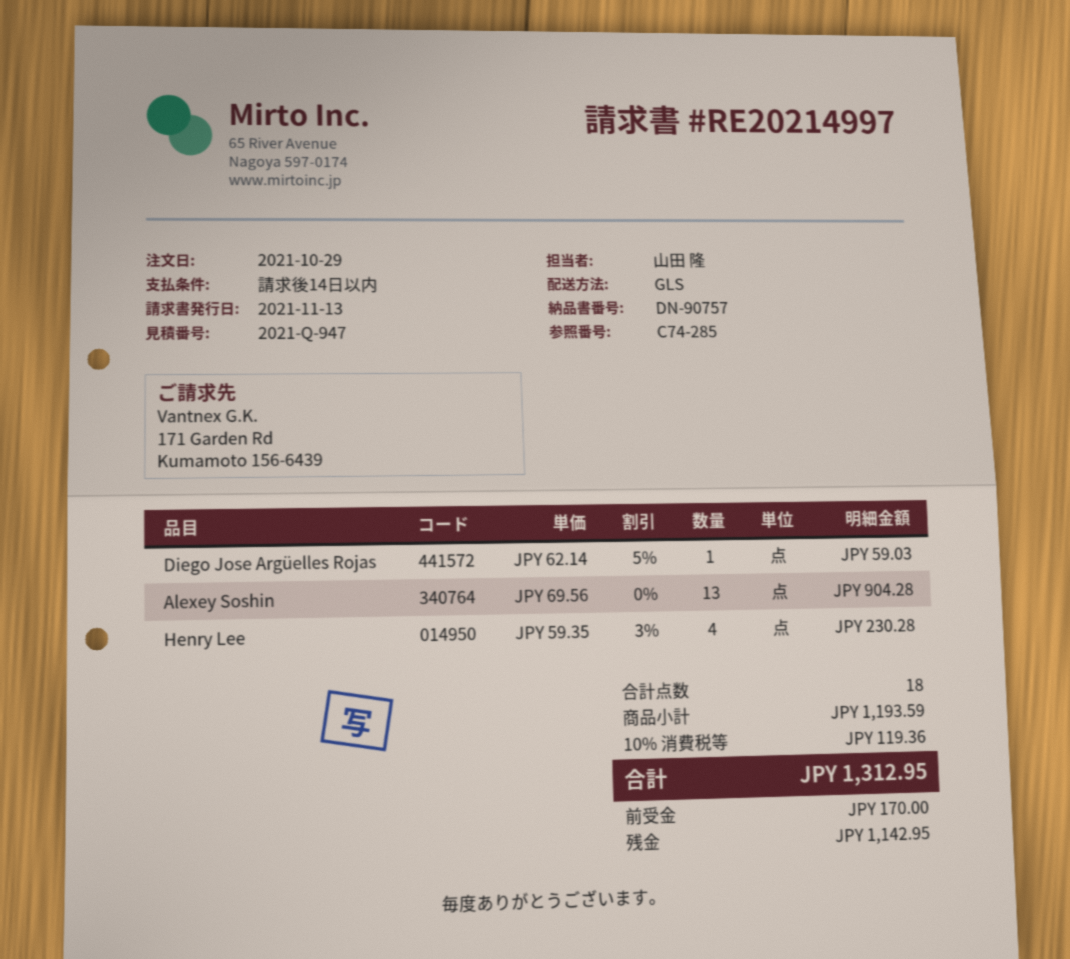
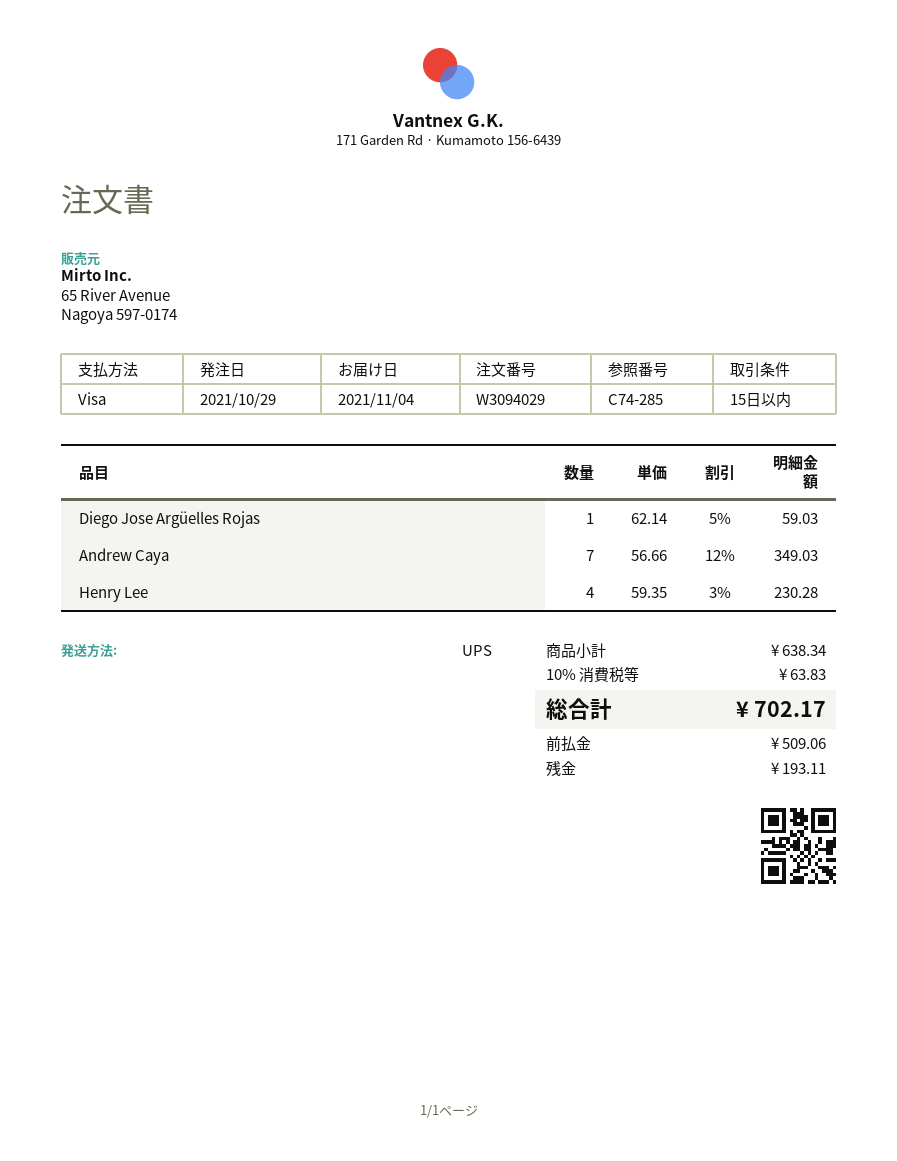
payment terms: 14 days -> 15 days
shipping method: GLS -> UPS
Alexey Soshin: 13 x 69.56 = 904.28 -> none
Andrew Caya: none -> 7 x 56.66 - 12% = 349.03
subtotal: 1193.59 -> 638.34
tax: 10% = 119.36 -> 10% = 63.83
total: 1312.95 -> 702.17
deposit: 170.00 -> 509.06
balance: 1142.95 -> 193.11

